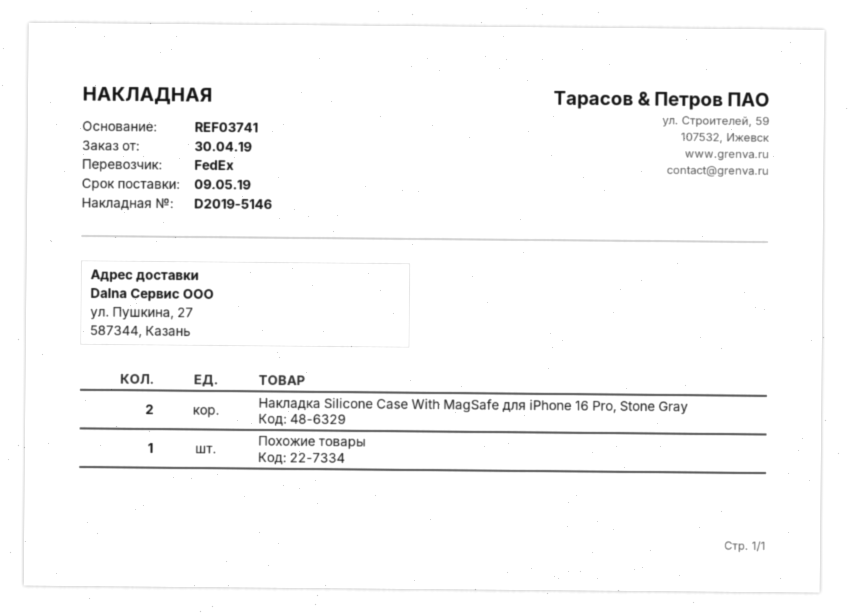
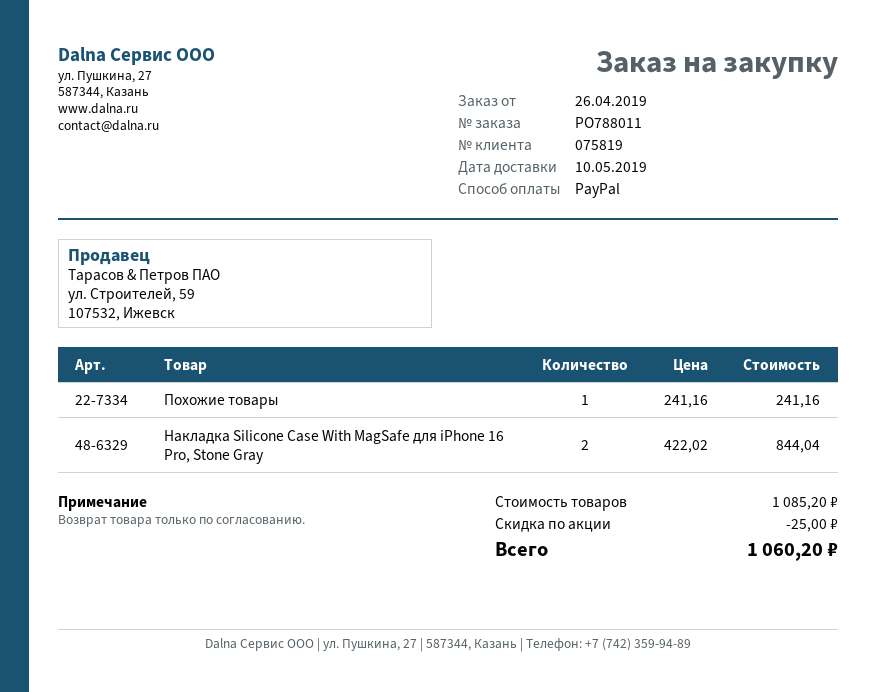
order date: 2019-04-30 -> 2019-04-26
delivery date: 2019-05-09 -> 2019-05-10

